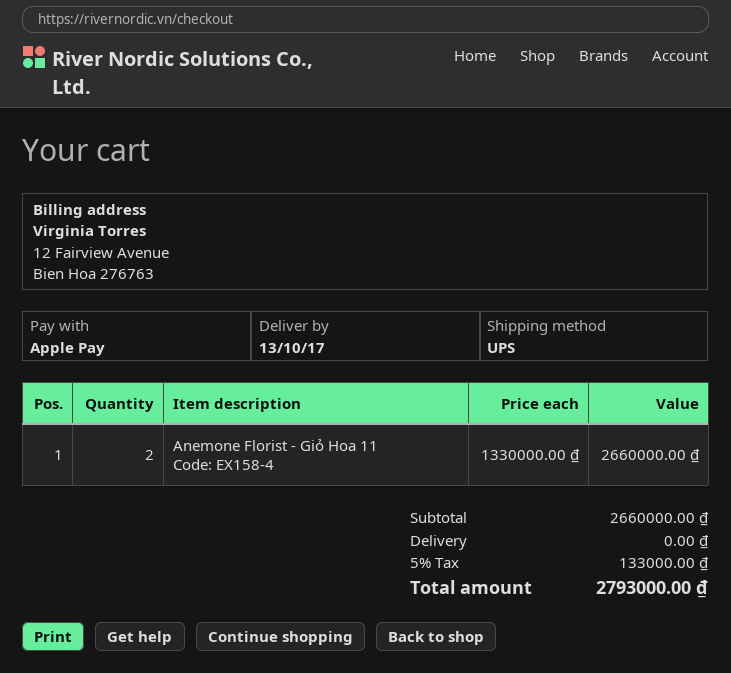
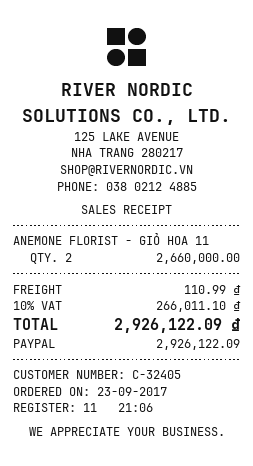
payment method: Apple Pay -> PayPal
shipping: 0.00 -> 110.99
tax: 5% = 133000.00 -> 10% = 266011.10
total: 2793000.00 -> 2926122.09

